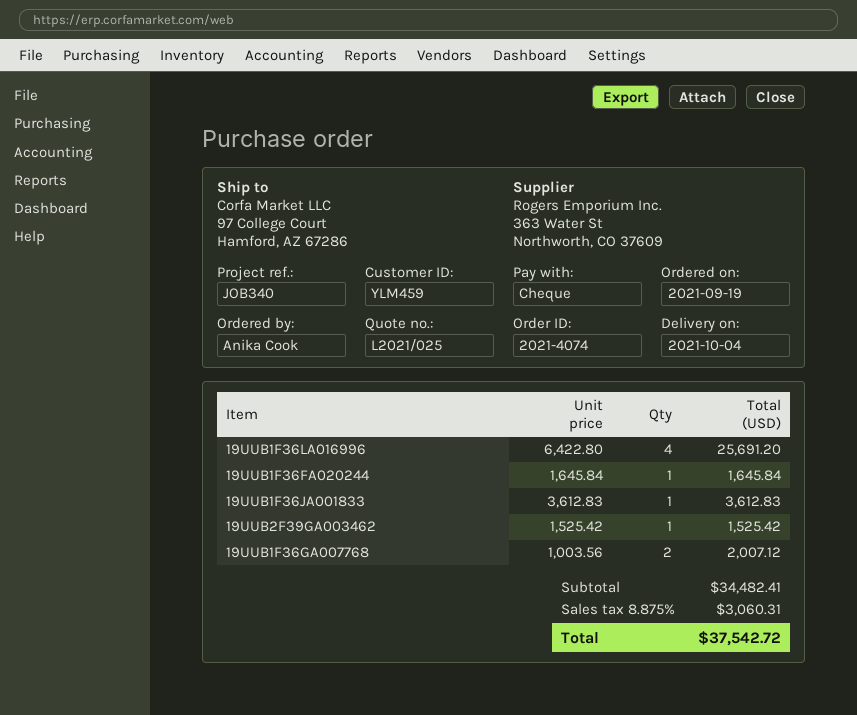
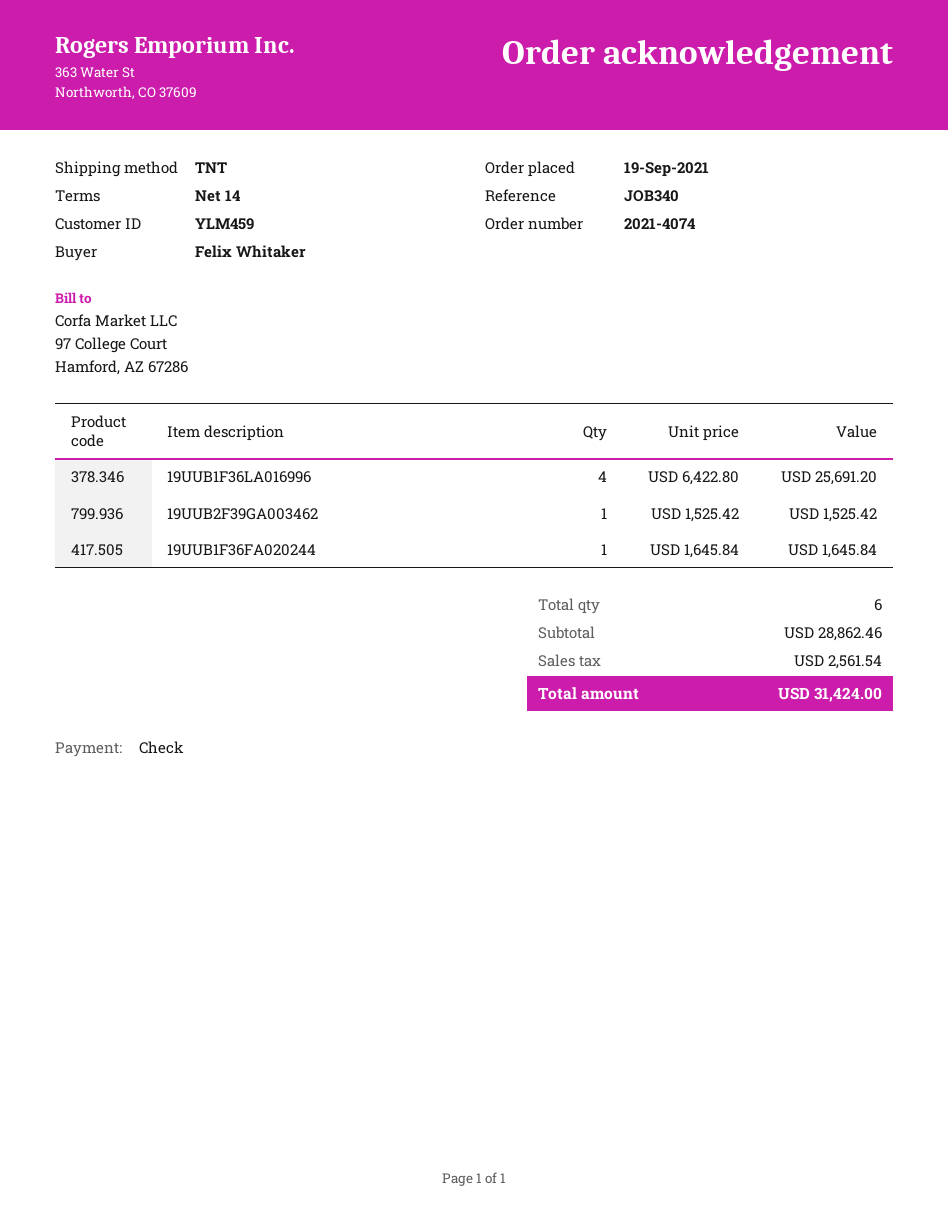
ordered by: Anika Cook -> Felix Whitaker
19UUB1F36JA001833: 1 x 3612.83 = 3612.83 -> none
19UUB1F36GA007768: 2 x 1003.56 = 2007.12 -> none
subtotal: 34482.41 -> 28862.46
tax: 3060.31 -> 2561.54
total: 37542.72 -> 31424.00

